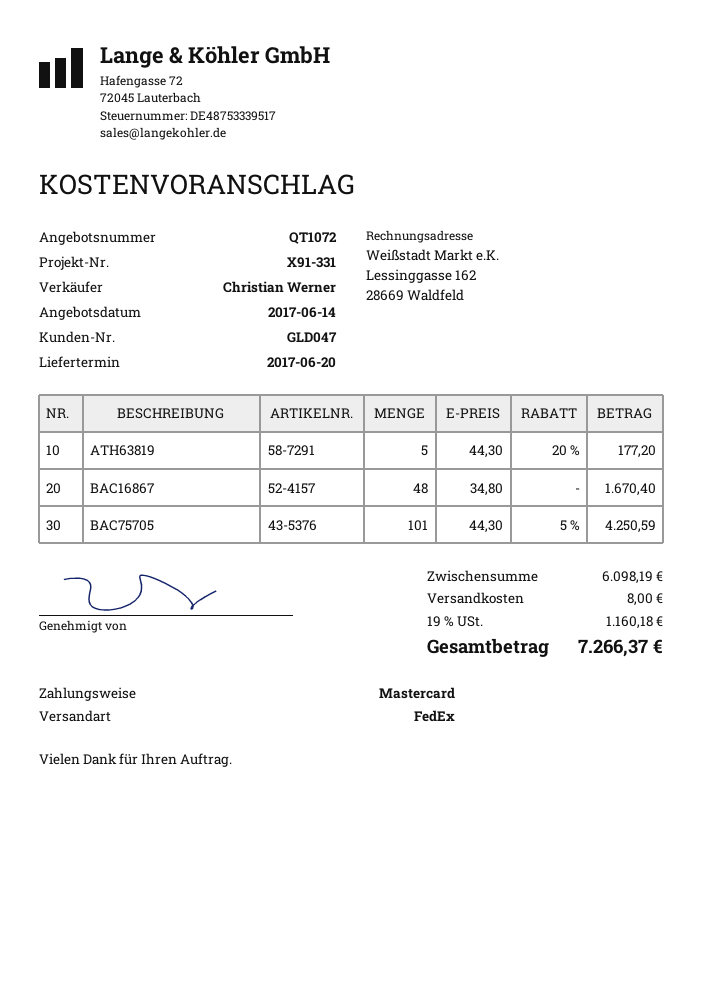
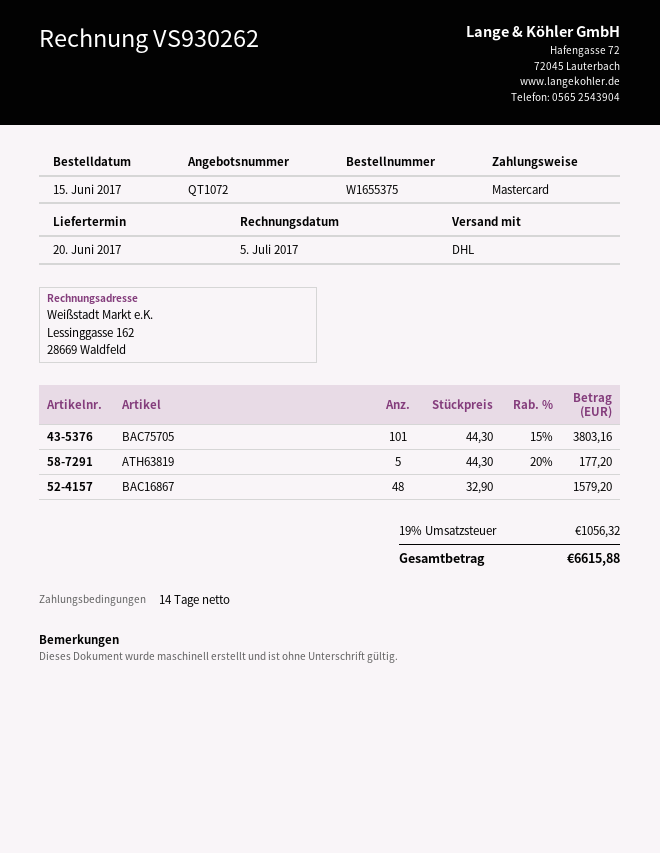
shipping method: FedEx -> DHL
BAC16867: 48 x 34.80 = 1670.40 -> 48 x 32.90 = 1579.20
BAC75705: 101 x 44.30 - 5% = 4250.59 -> 101 x 44.30 - 15% = 3803.16
shipping: 8.00 -> none
tax: 19% = 1160.18 -> 19% = 1056.32
total: 7266.37 -> 6615.88

